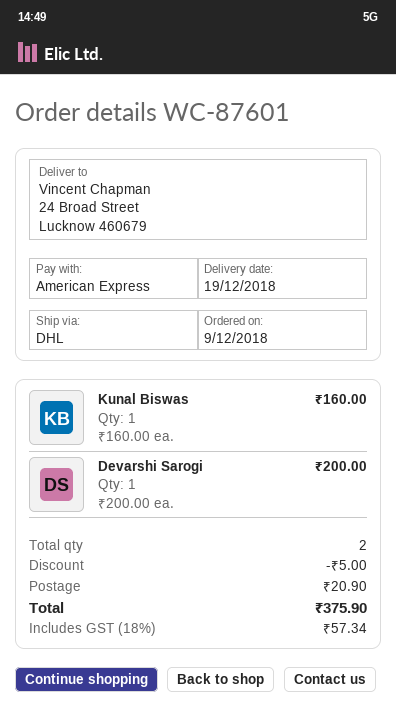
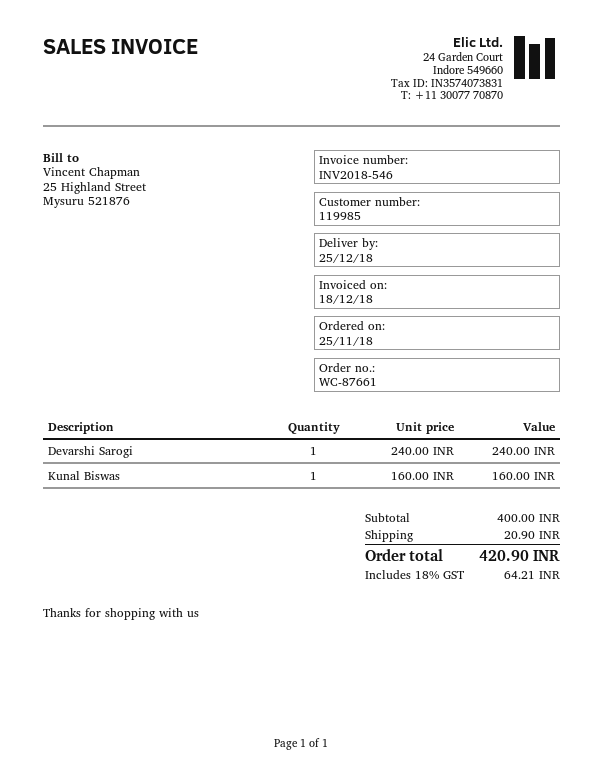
order number: WC-87601 -> WC-87661
order date: 2018-12-09 -> 2018-11-25
delivery date: 2018-12-19 -> 2018-12-25
Devarshi Sarogi: 1 x 200.00 = 200.00 -> 1 x 240.00 = 240.00
discount: 5.00 -> none
tax: 18% = 57.34 -> 18% = 64.21
total: 375.90 -> 420.90

